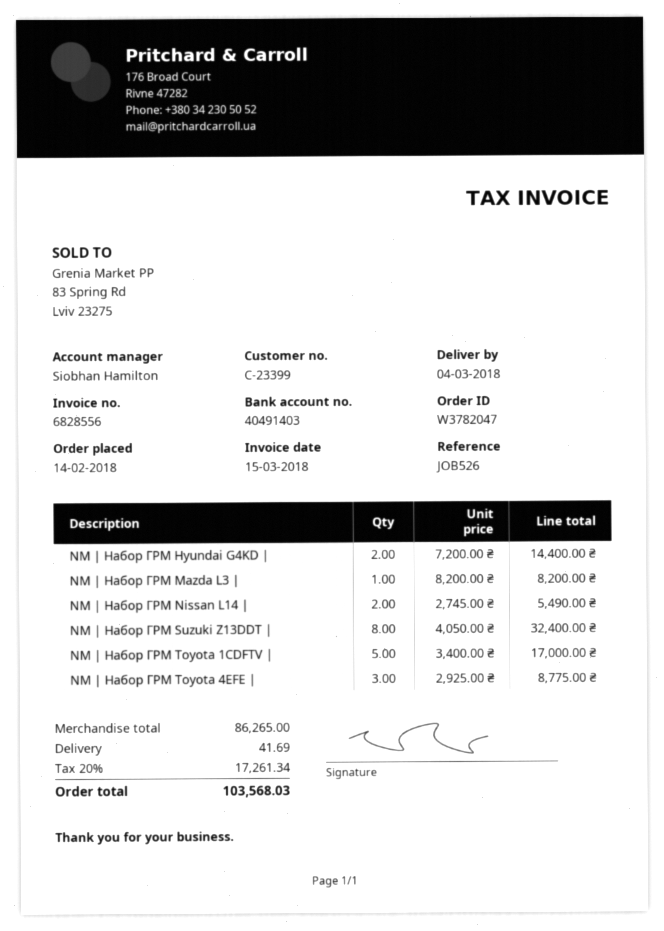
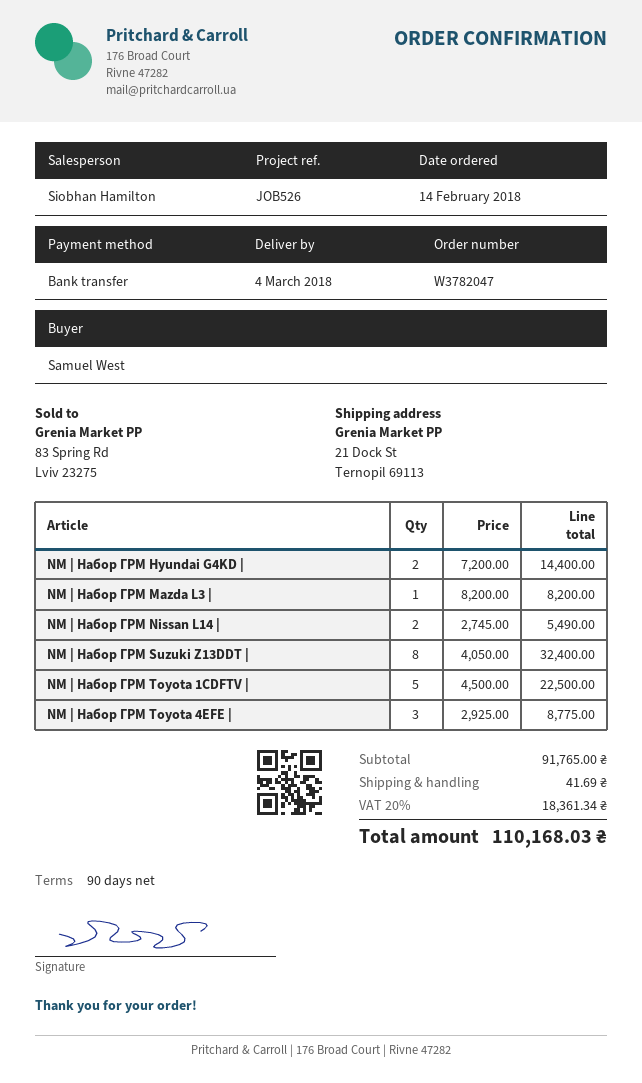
NM | Набор ГРМ Toyota 1CDFTV |: 5 x 3400.00 = 17000.00 -> 5 x 4500.00 = 22500.00
subtotal: 86265.00 -> 91765.00
tax: 20% = 17261.34 -> 20% = 18361.34
total: 103568.03 -> 110168.03

